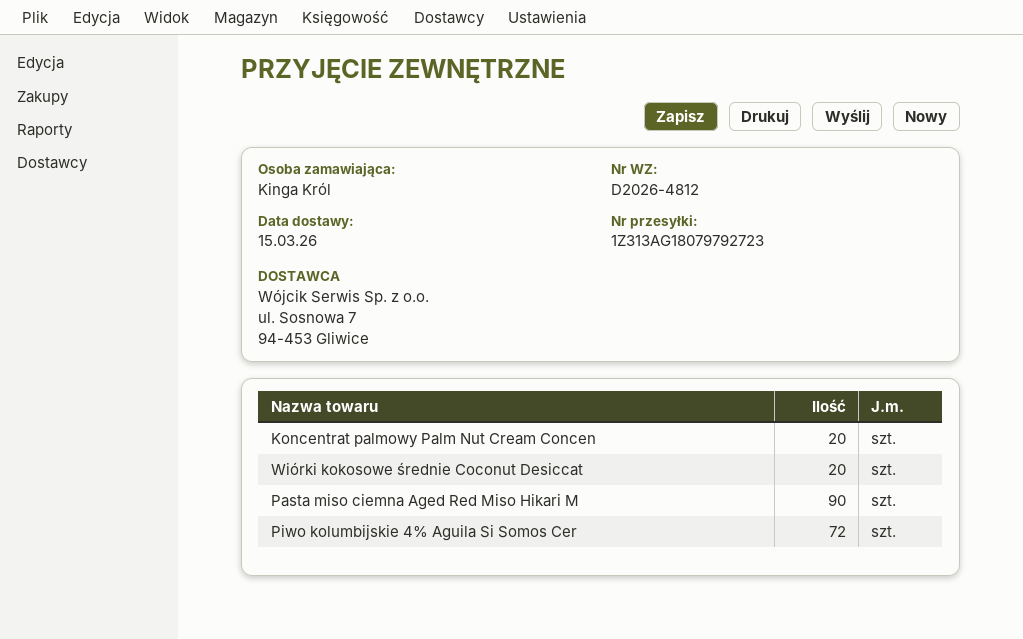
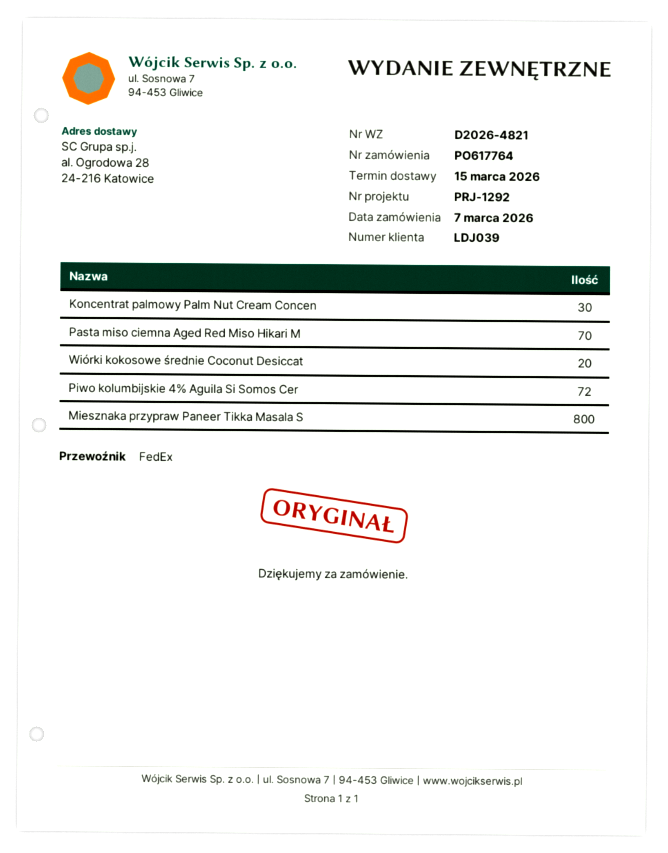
delivery note number: D2026-4812 -> D2026-4821
Koncentrat palmowy Palm Nut Cream Concen: 20 -> 30
Pasta miso ciemna Aged Red Miso Hikari M: 90 -> 70
Miesznaka przypraw Paneer Tikka Masala S: none -> 800

